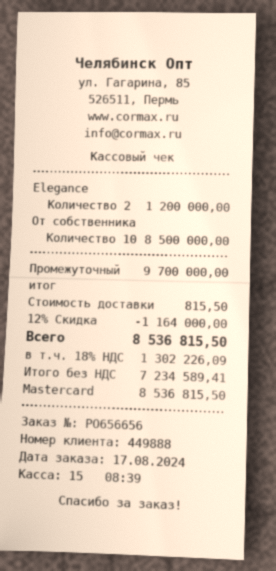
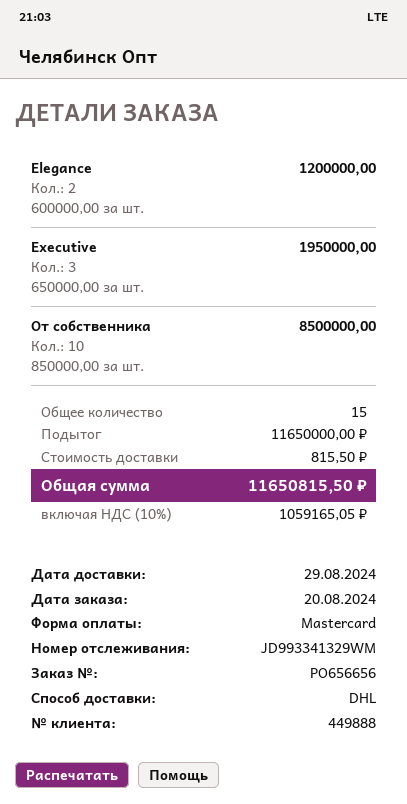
order date: 2024-08-17 -> 2024-08-20
Executive: none -> 3 for 1950000.00
subtotal: 9700000.00 -> 11650000.00
discount: 12% = 1164000.00 -> none
tax: 18% = 1302226.09 -> 10% = 1059165.05
total: 8536815.50 -> 11650815.50

